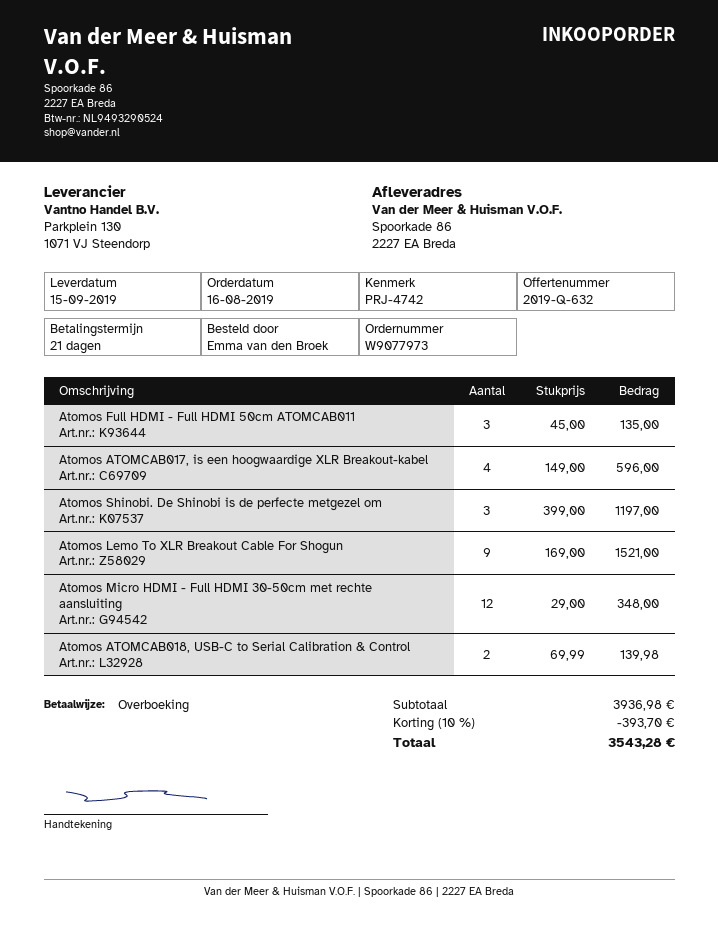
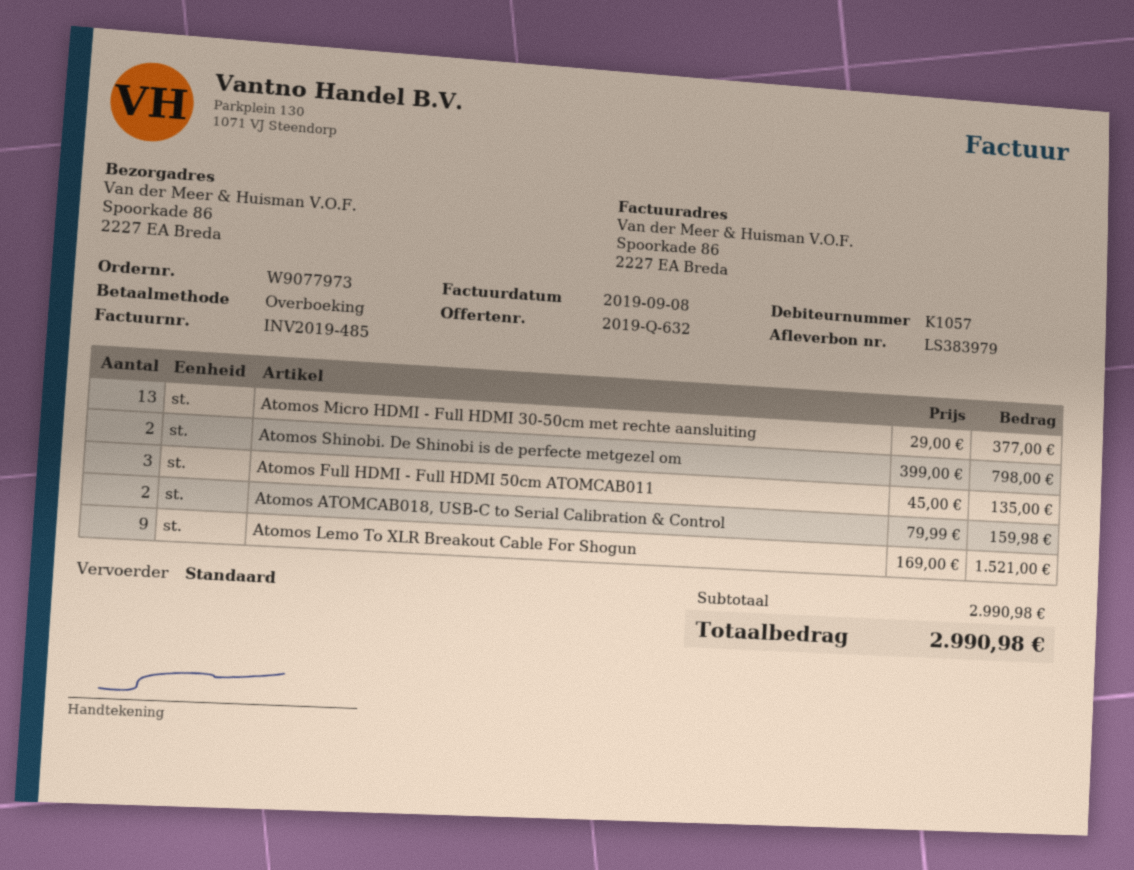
Atomos ATOMCAB017, is een hoogwaardige XLR Breakout-kabel: 4 x 149.00 = 596.00 -> none
Atomos Shinobi. De Shinobi is de perfecte metgezel om: 3 x 399.00 = 1197.00 -> 2 x 399.00 = 798.00
Atomos Micro HDMI - Full HDMI 30-50cm met rechte aansluiting: 12 x 29.00 = 348.00 -> 13 x 29.00 = 377.00
Atomos ATOMCAB018, USB-C to Serial Calibration & Control: 2 x 69.99 = 139.98 -> 2 x 79.99 = 159.98
subtotal: 3936.98 -> 2990.98
discount: 10% = 393.70 -> none
total: 3543.28 -> 2990.98

